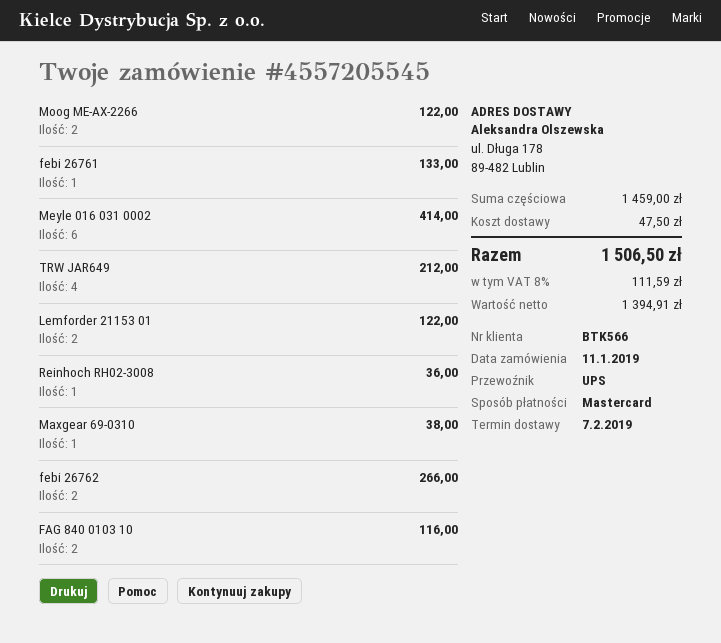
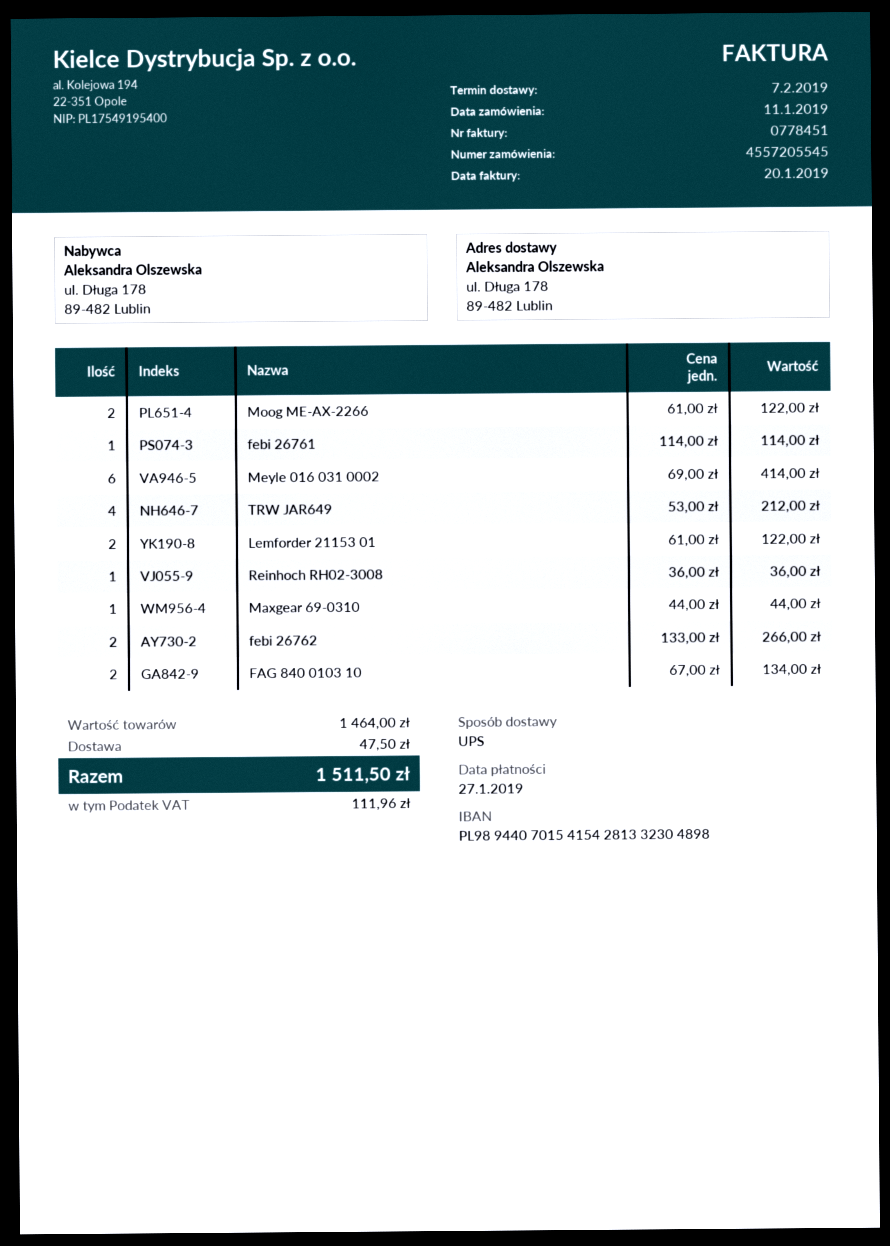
febi 26761: 1 for 133.00 -> 1 for 114.00
Maxgear 69-0310: 1 for 38.00 -> 1 for 44.00
FAG 840 0103 10: 2 for 116.00 -> 2 for 134.00
subtotal: 1459.00 -> 1464.00
tax: 111.59 -> 111.96
total: 1506.50 -> 1511.50

